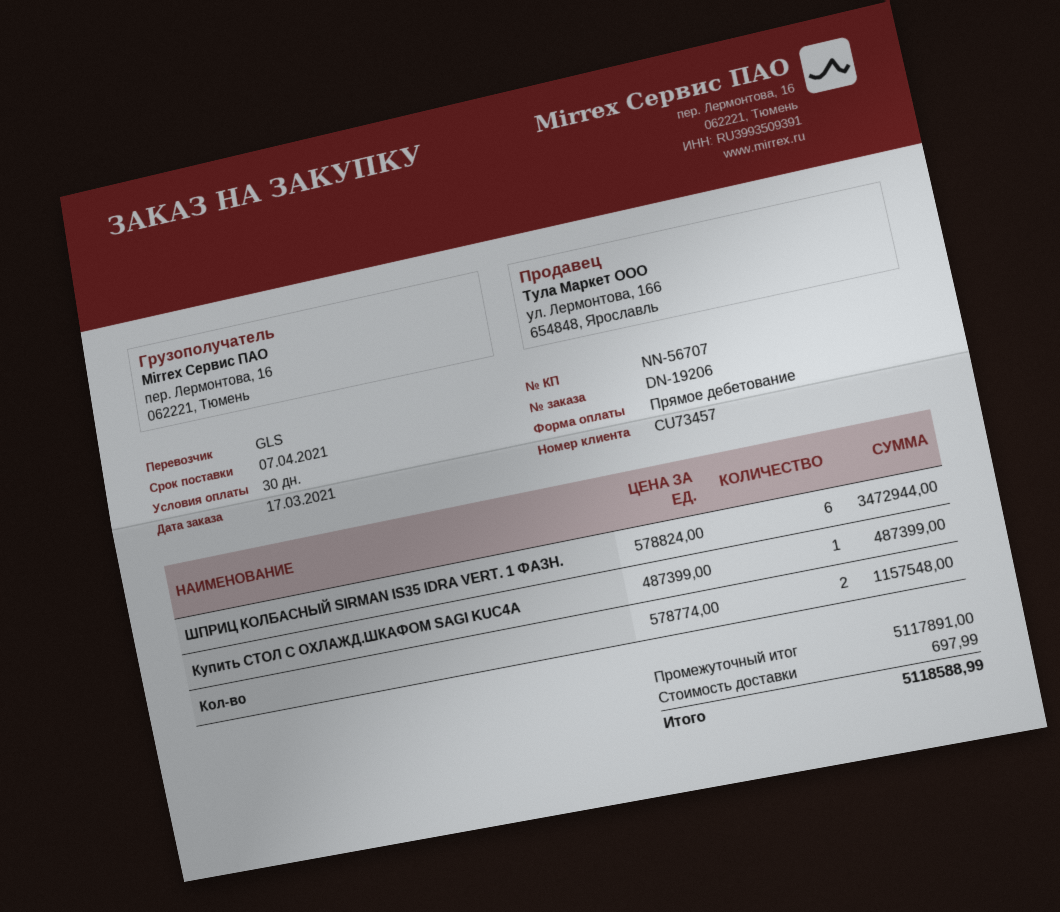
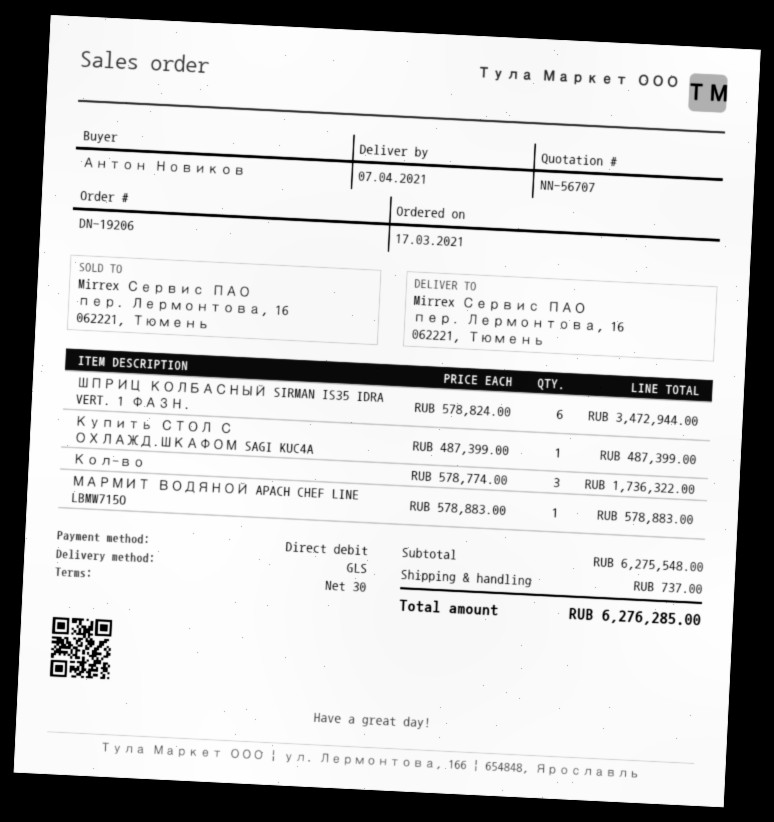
Кол-во: 2 x 578774.00 = 1157548.00 -> 3 x 578774.00 = 1736322.00
МАРМИТ ВОДЯНОЙ APACH CHEF LINE LBMW715O: none -> 1 x 578883.00 = 578883.00
subtotal: 5117891.00 -> 6275548.00
shipping: 697.99 -> 737.00
total: 5118588.99 -> 6276285.00

